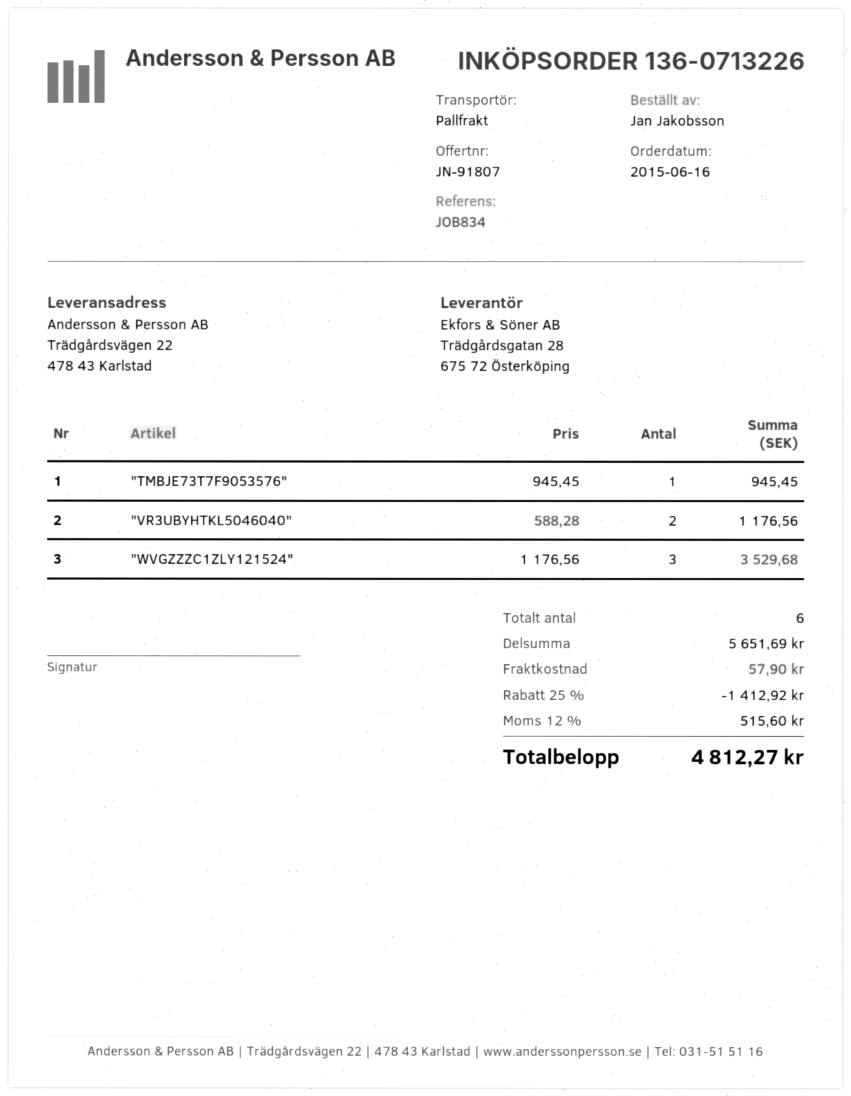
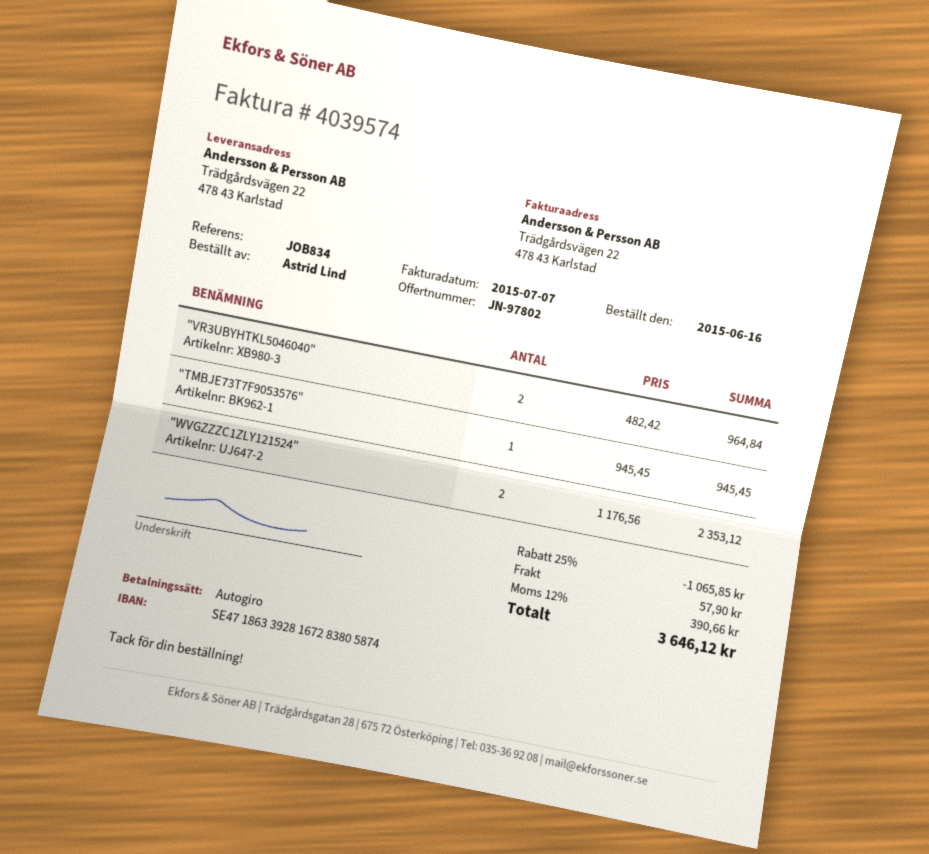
quote number: JN-91807 -> JN-97802
ordered by: Jan Jakobsson -> Astrid Lind
"VR3UBYHTKL5046040": 2 x 588.28 = 1176.56 -> 2 x 482.42 = 964.84
"WVGZZZC1ZLY121524": 3 x 1176.56 = 3529.68 -> 2 x 1176.56 = 2353.12
discount: 25% = 1412.92 -> 25% = 1065.85
tax: 12% = 515.60 -> 12% = 390.66
total: 4812.27 -> 3646.12

